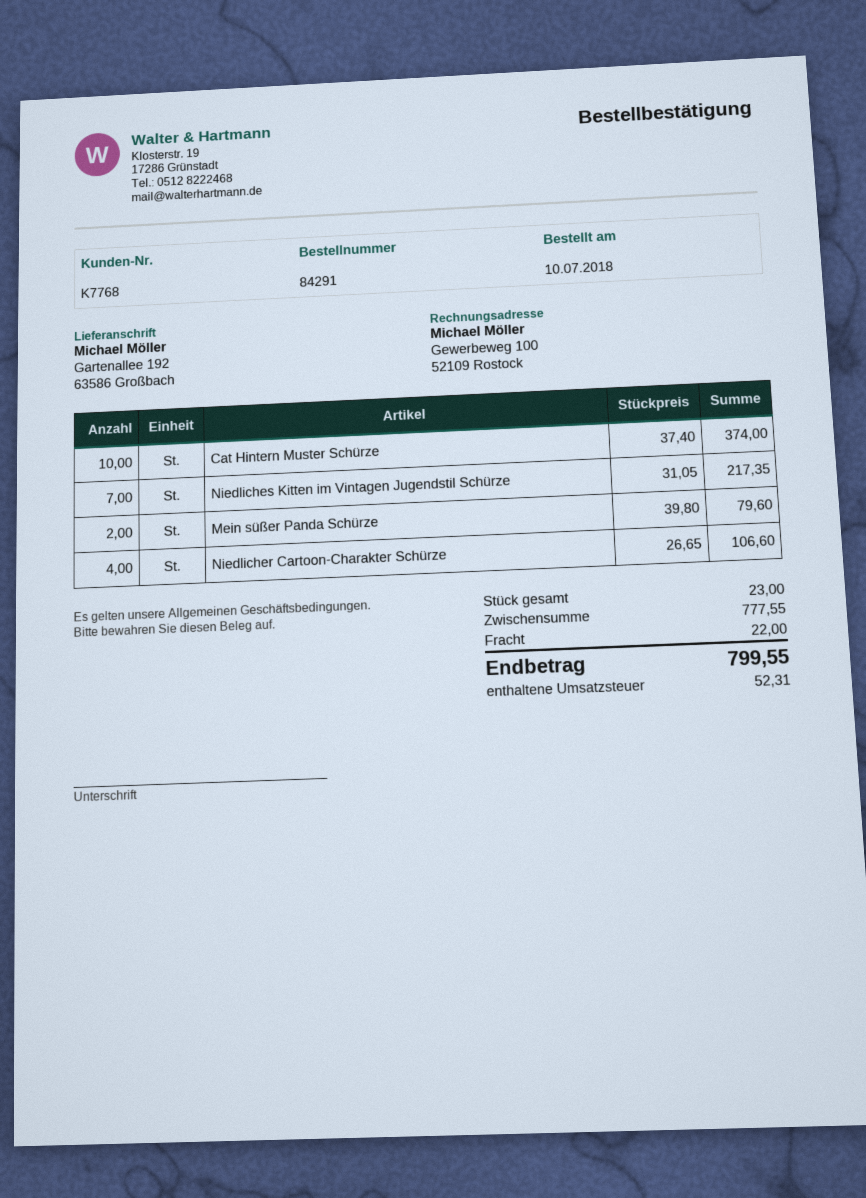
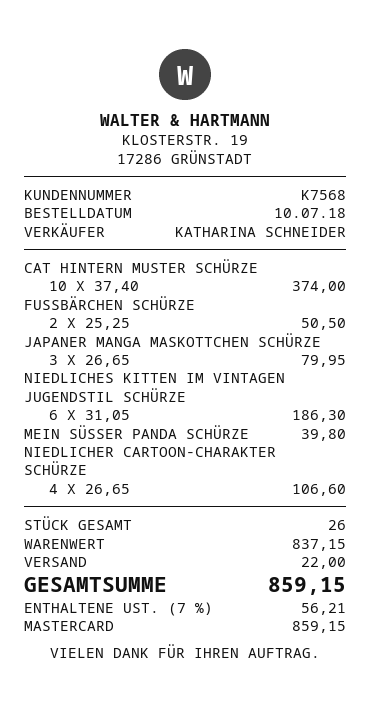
customer number: K7768 -> K7568
Niedliches Kitten im Vintagen Jugendstil Schürze: 7 x 31.05 = 217.35 -> 6 x 31.05 = 186.30
Mein süßer Panda Schürze: 2 x 39.80 = 79.60 -> 1 x 39.80 = 39.80
FUSSBÄRCHEN SCHÜRZE: none -> 2 x 25.25 = 50.50
JAPANER MANGA MASKOTTCHEN SCHÜRZE: none -> 3 x 26.65 = 79.95
total quantity: 23 -> 26
subtotal: 777.55 -> 837.15
tax: 52.31 -> 56.21
total: 799.55 -> 859.15

